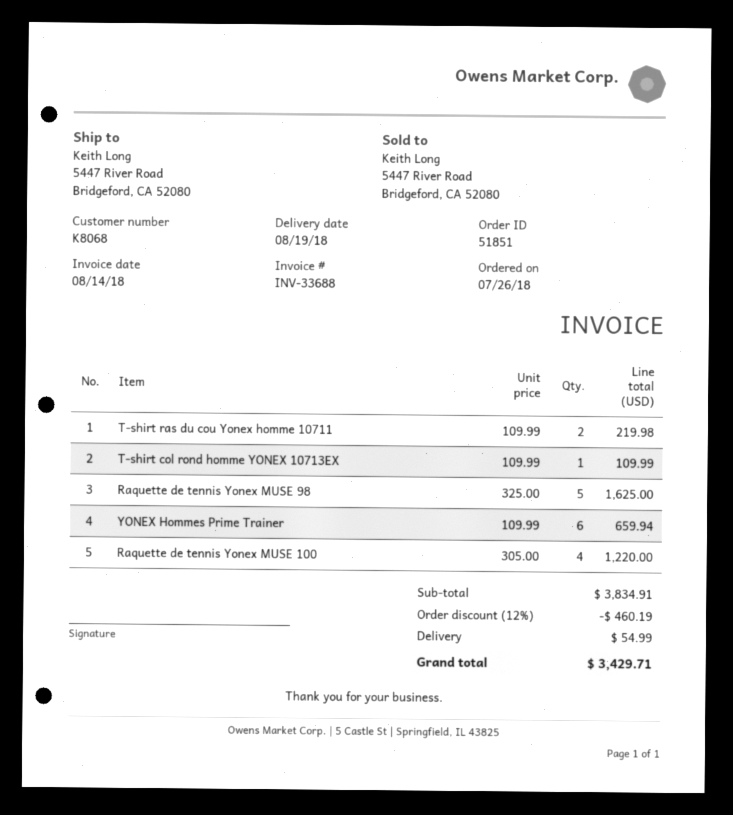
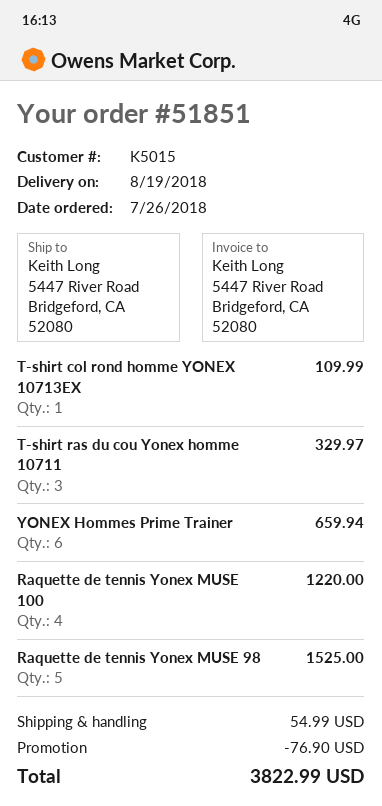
customer number: K8068 -> K5015
T-shirt ras du cou Yonex homme 10711: 2 for 219.98 -> 3 for 329.97
Raquette de tennis Yonex MUSE 98: 5 for 1625.00 -> 5 for 1525.00
discount: 460.19 -> 76.90
total: 3429.71 -> 3822.99

